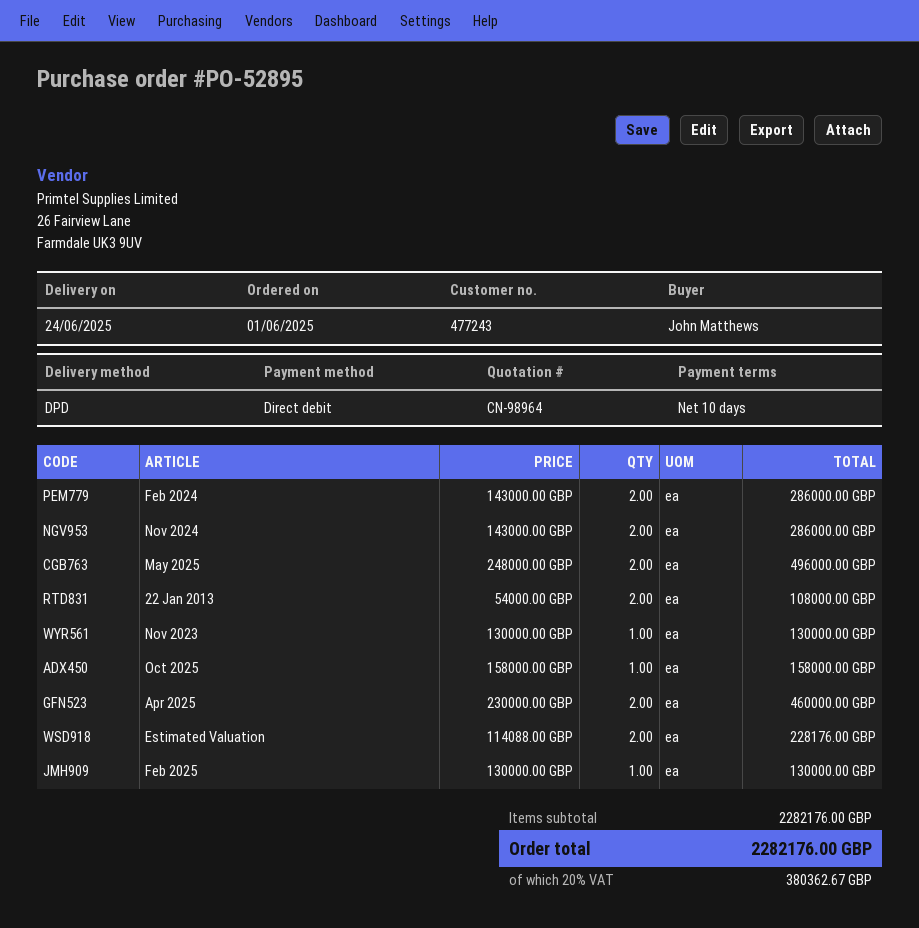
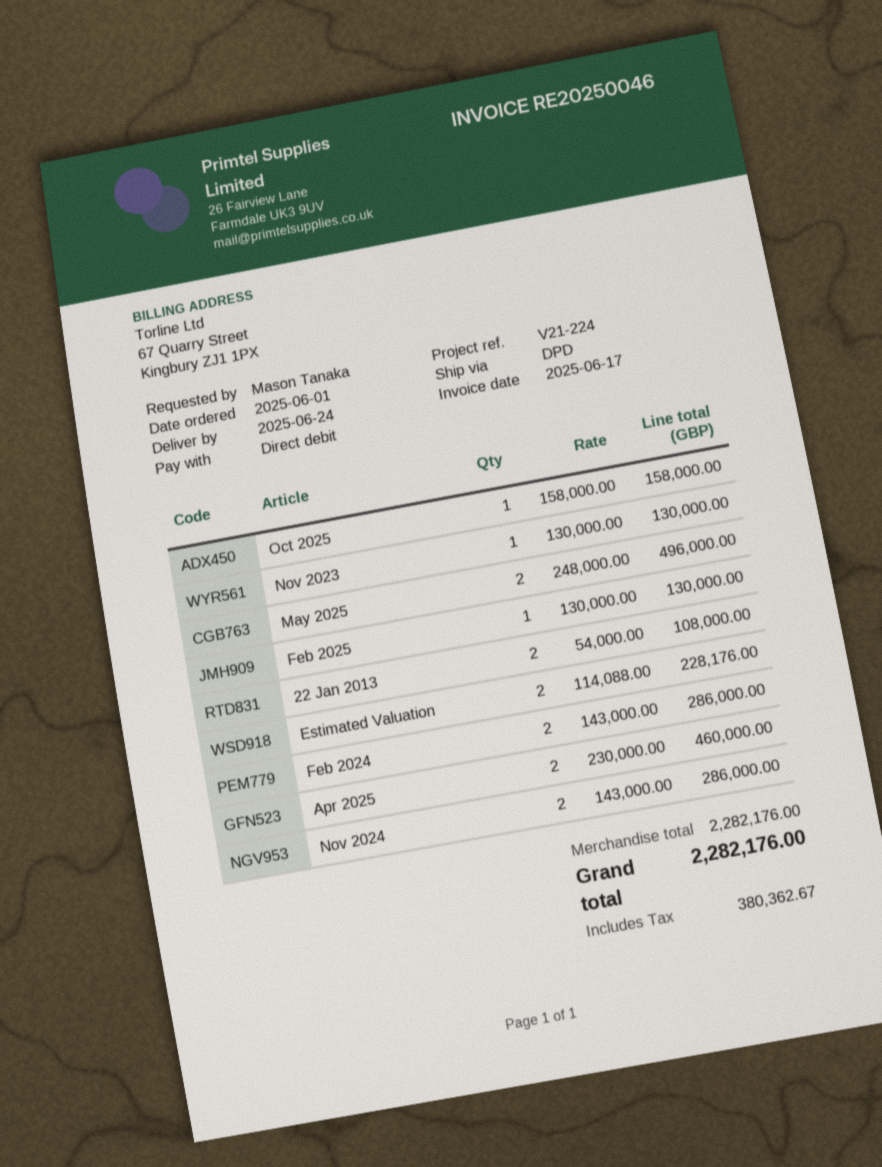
ordered by: John Matthews -> Mason Tanaka

